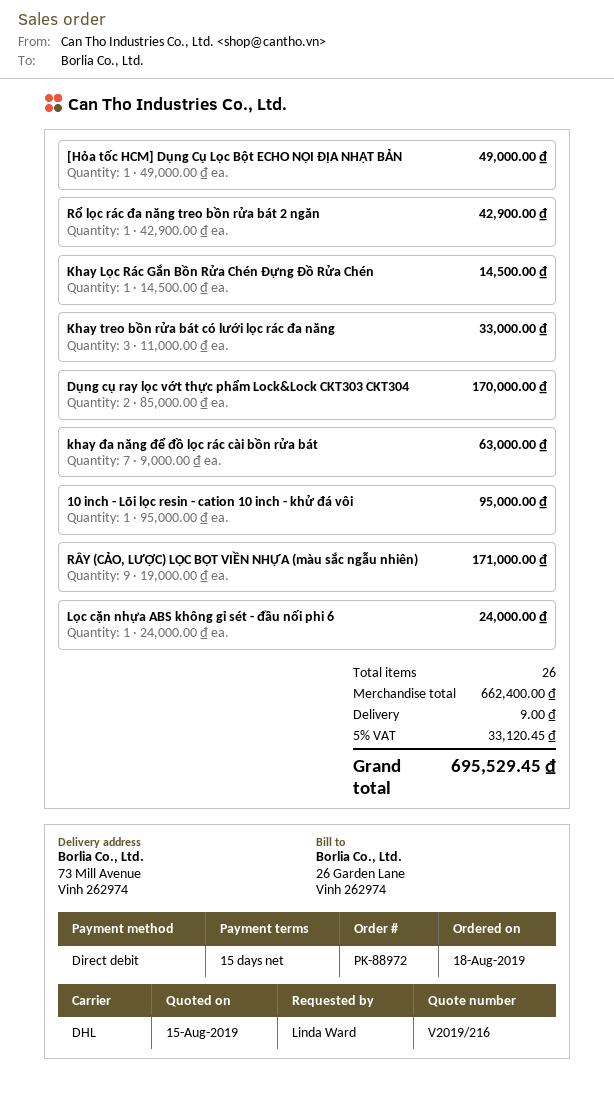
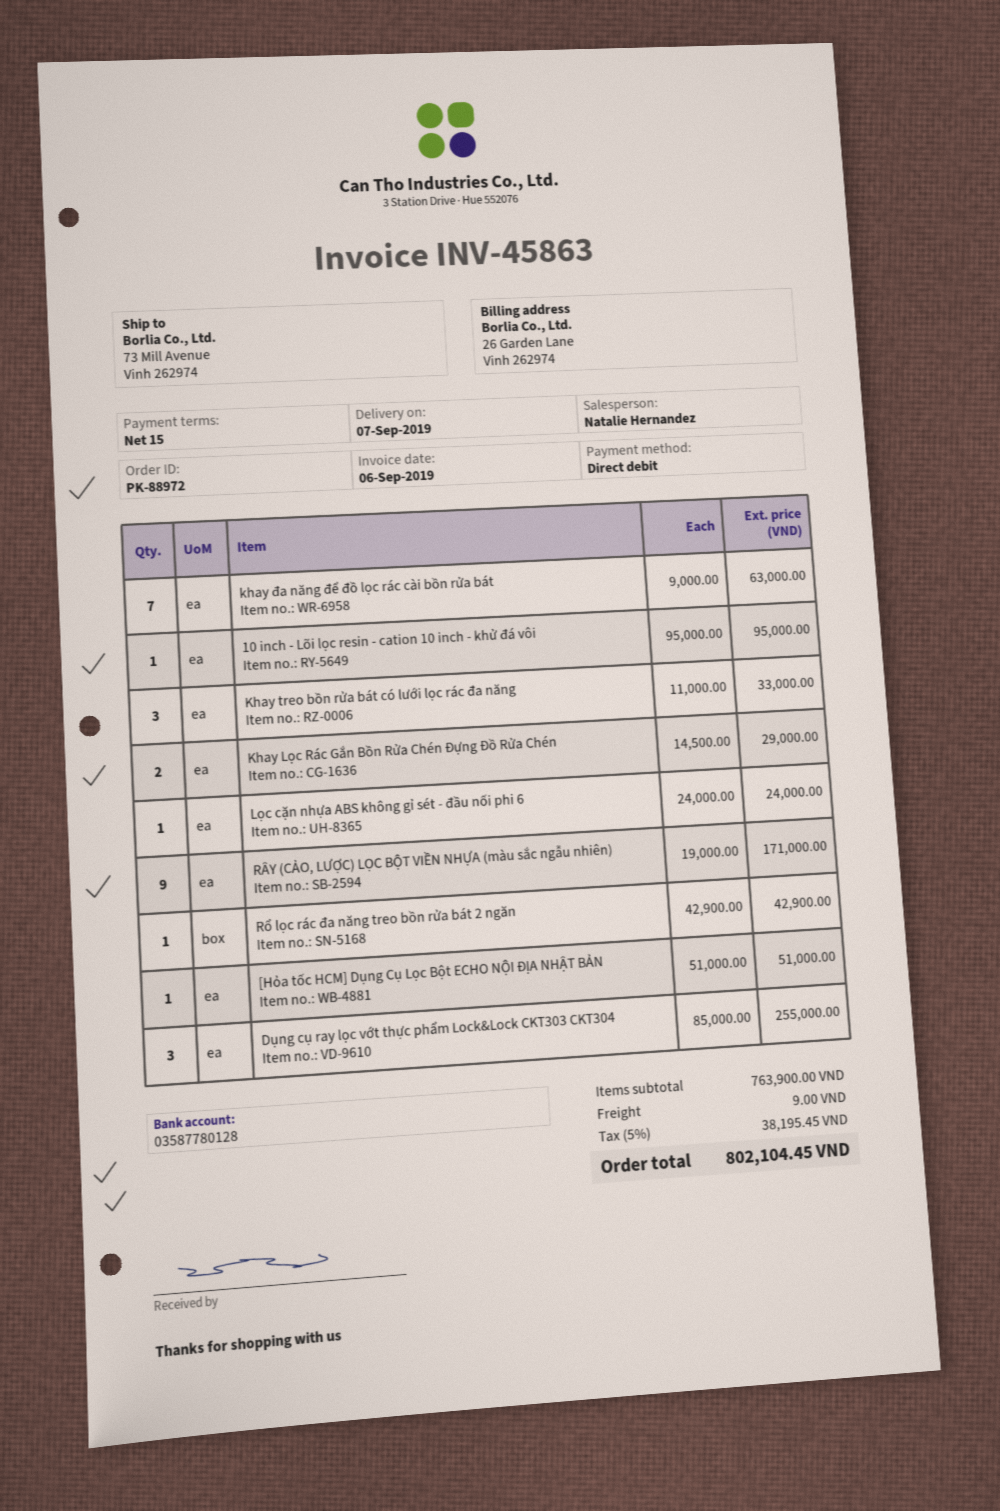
[Hỏa tốc HCM] Dụng Cụ Lọc Bột ECHO NỘI ĐỊA NHẬT BẢN: 1 x 49000.00 = 49000.00 -> 1 x 51000.00 = 51000.00
Khay Lọc Rác Gắn Bồn Rửa Chén Đựng Đồ Rửa Chén: 1 x 14500.00 = 14500.00 -> 2 x 14500.00 = 29000.00
Dụng cụ ray lọc vớt thực phẩm Lock&Lock CKT303 CKT304: 2 x 85000.00 = 170000.00 -> 3 x 85000.00 = 255000.00
subtotal: 662400.00 -> 763900.00
tax: 5% = 33120.45 -> 5% = 38195.45
total: 695529.45 -> 802104.45

